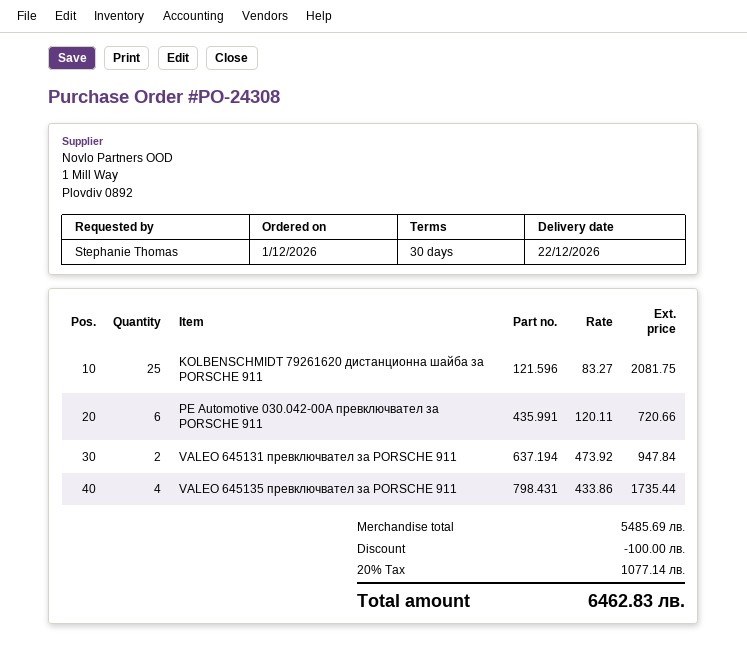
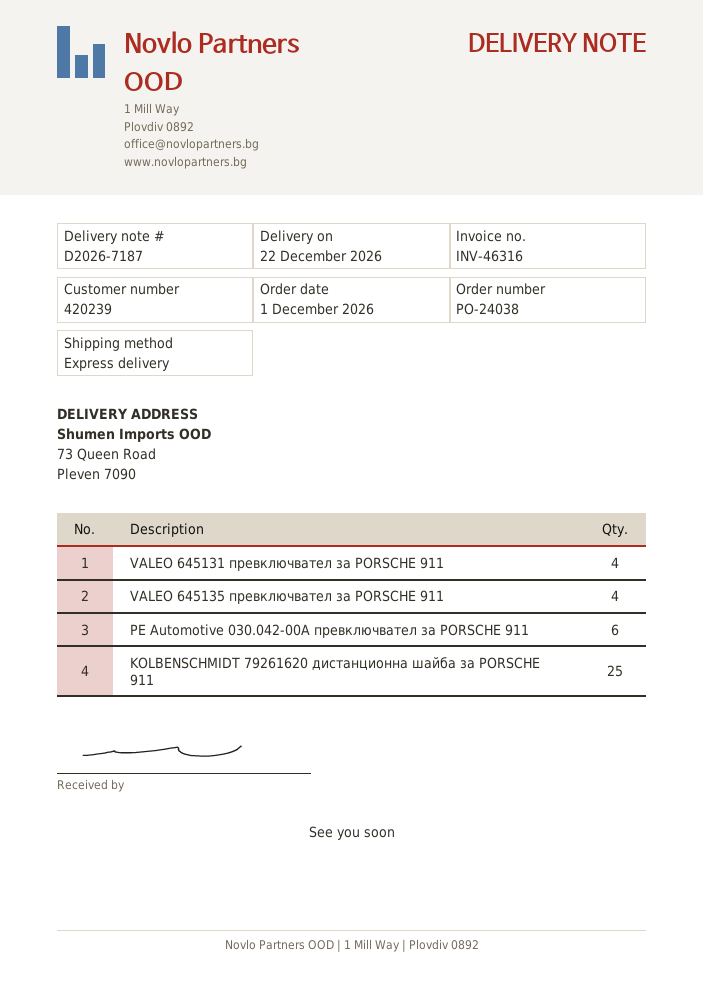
order number: PO-24308 -> PO-24038
VALEO 645131 превключвател за PORSCHE 911: 2 -> 4

